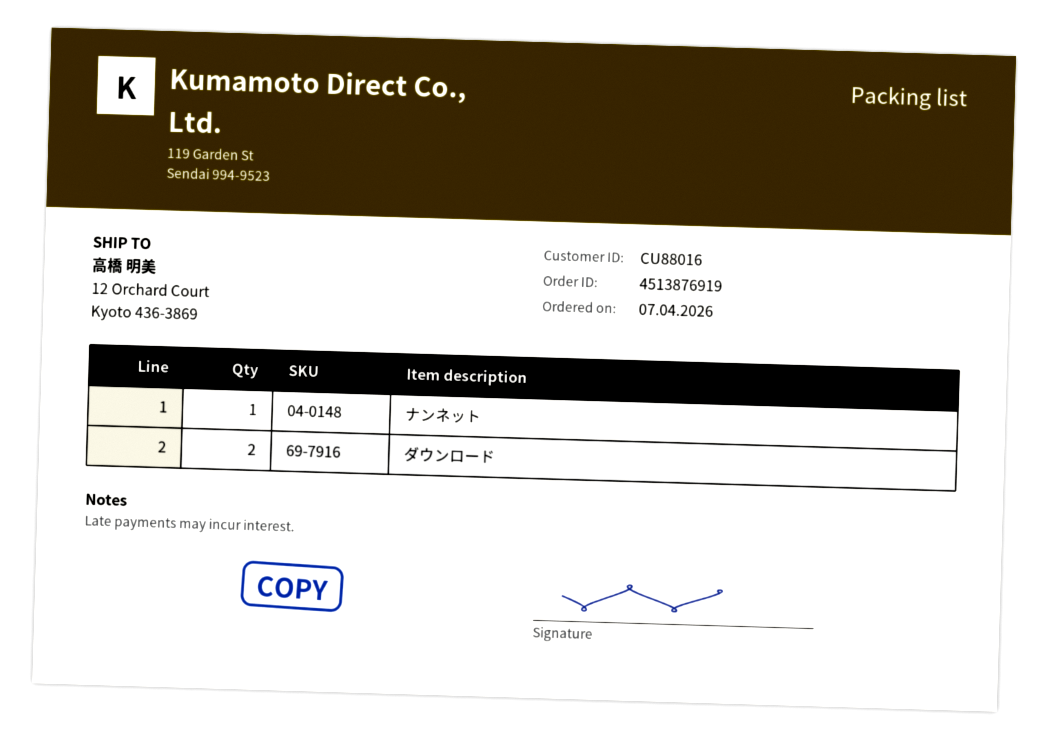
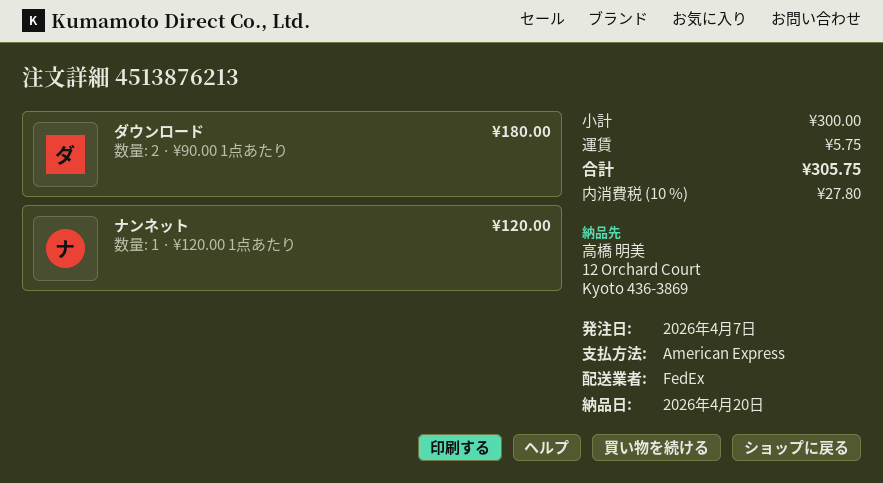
order number: 4513876919 -> 4513876213

